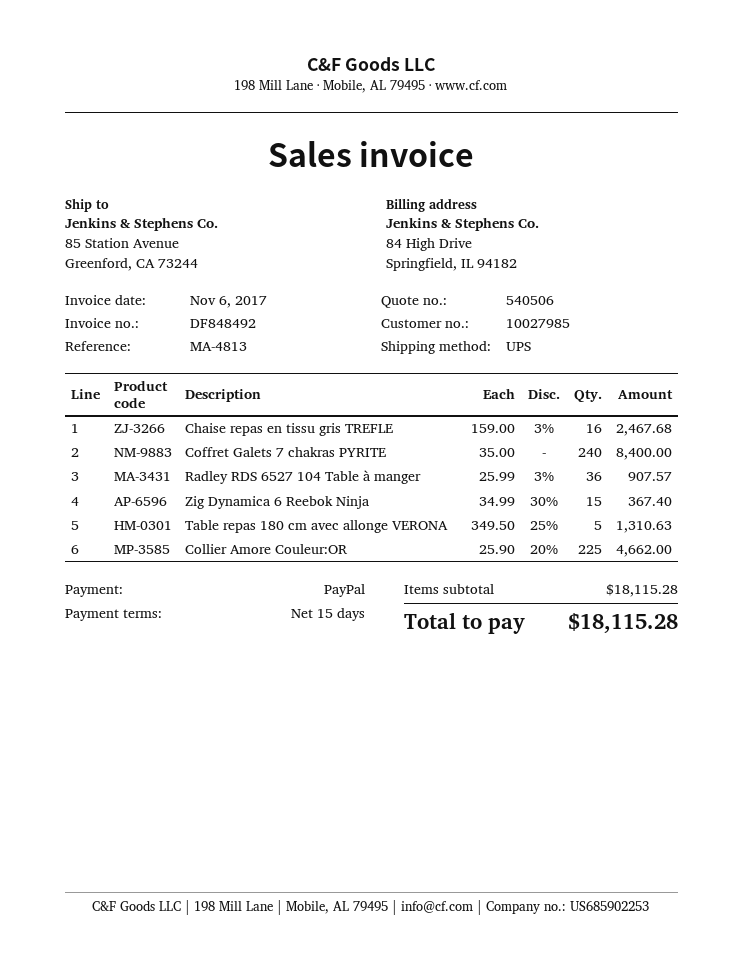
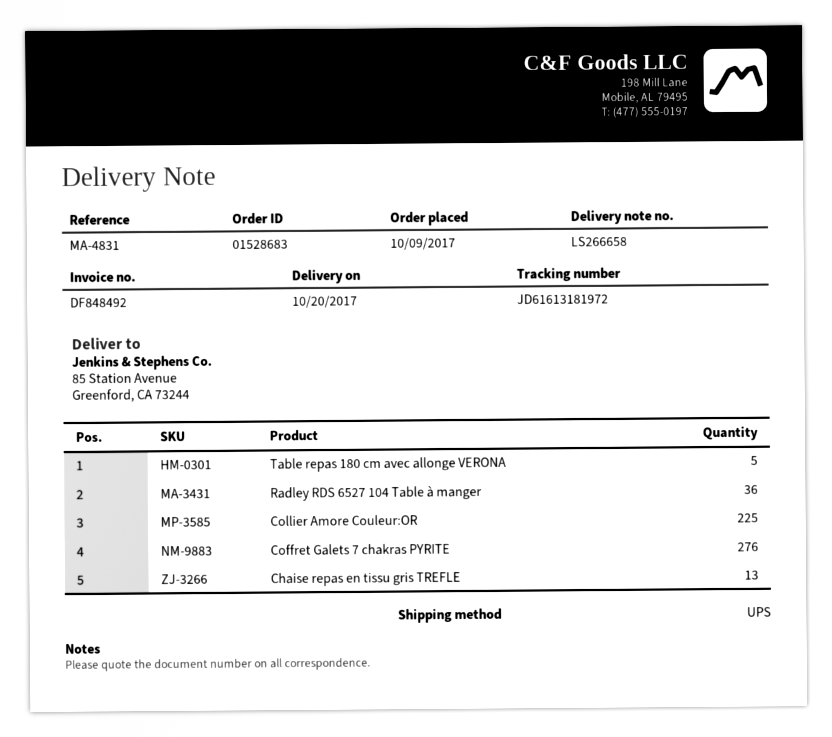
reference: MA-4813 -> MA-4831
Chaise repas en tissu gris TREFLE: 16 -> 13
Coffret Galets 7 chakras PYRITE: 240 -> 276
Zig Dynamica 6 Reebok Ninja: 15 -> none

